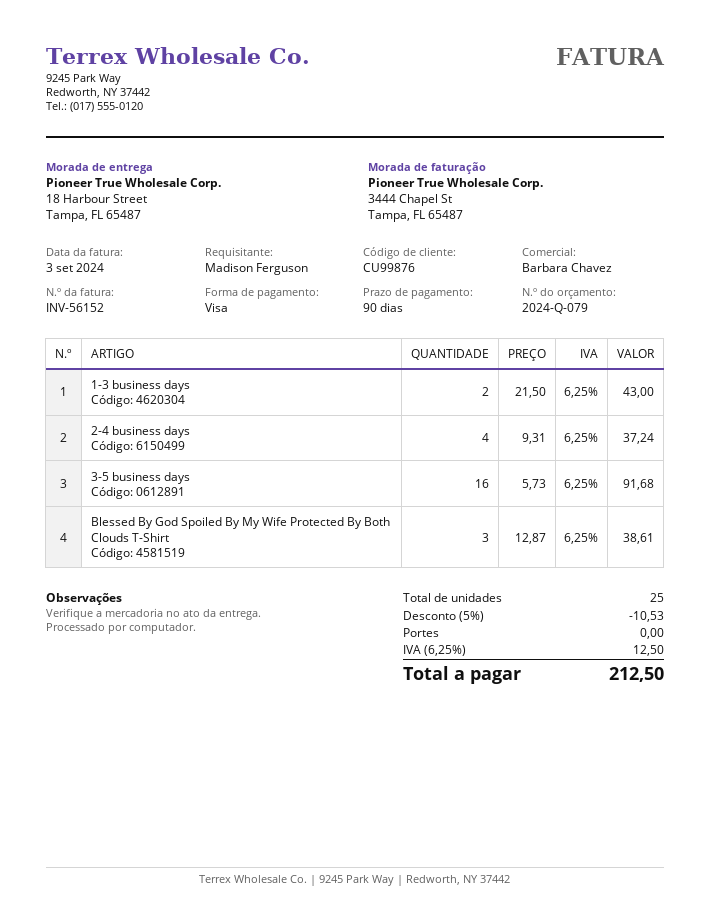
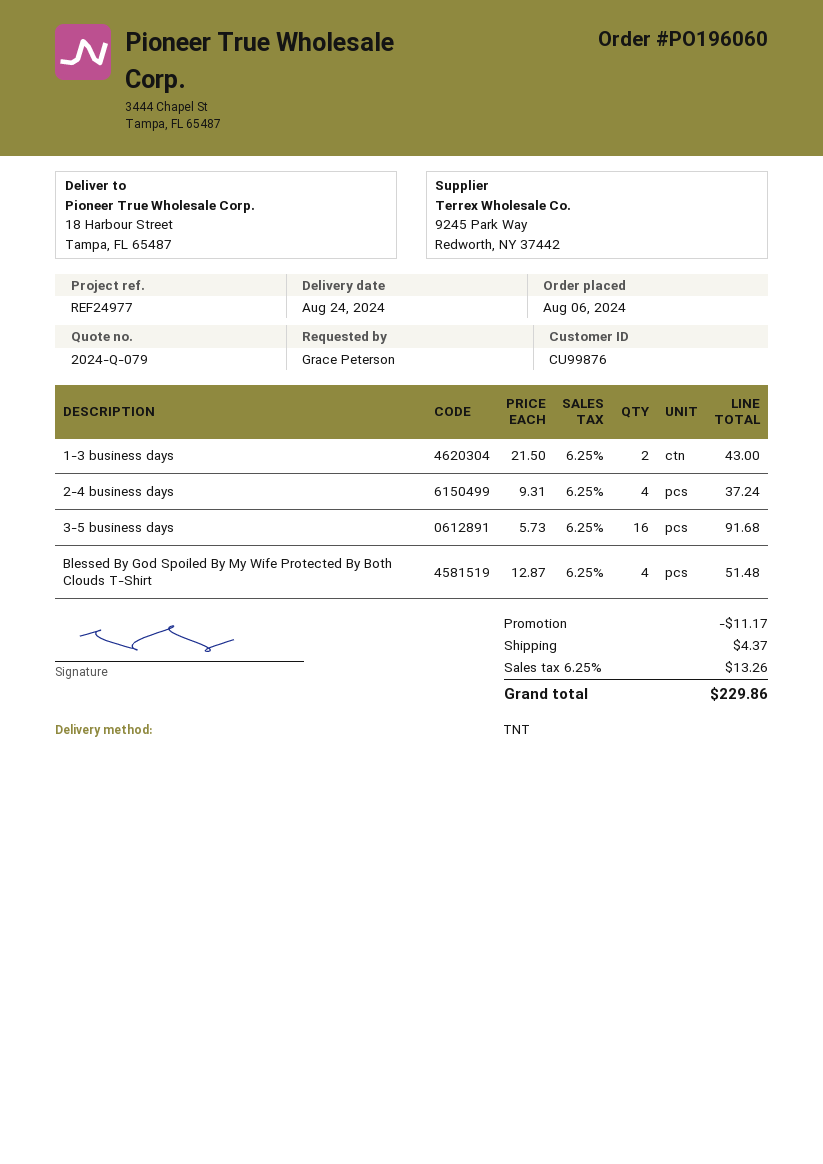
ordered by: Madison Ferguson -> Grace Peterson
Blessed By God Spoiled By My Wife Protected By Both Clouds T-Shirt: 3 x 12.87 = 38.61 -> 4 x 12.87 = 51.48
discount: 10.53 -> 11.17
shipping: 0.00 -> 4.37
tax: 6.25% = 12.50 -> 6.25% = 13.26
total: 212.50 -> 229.86

